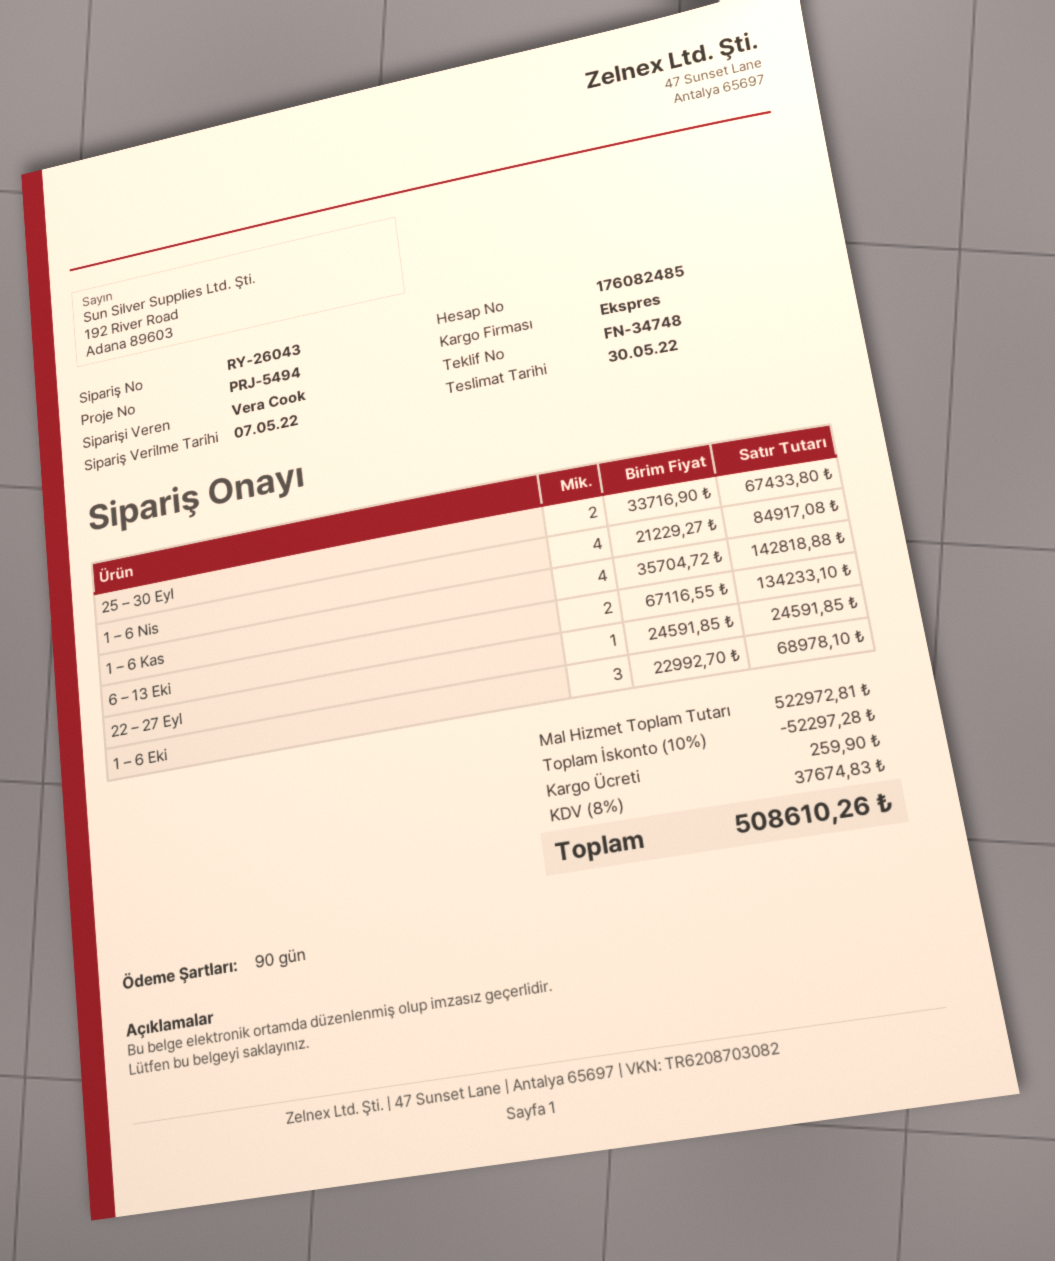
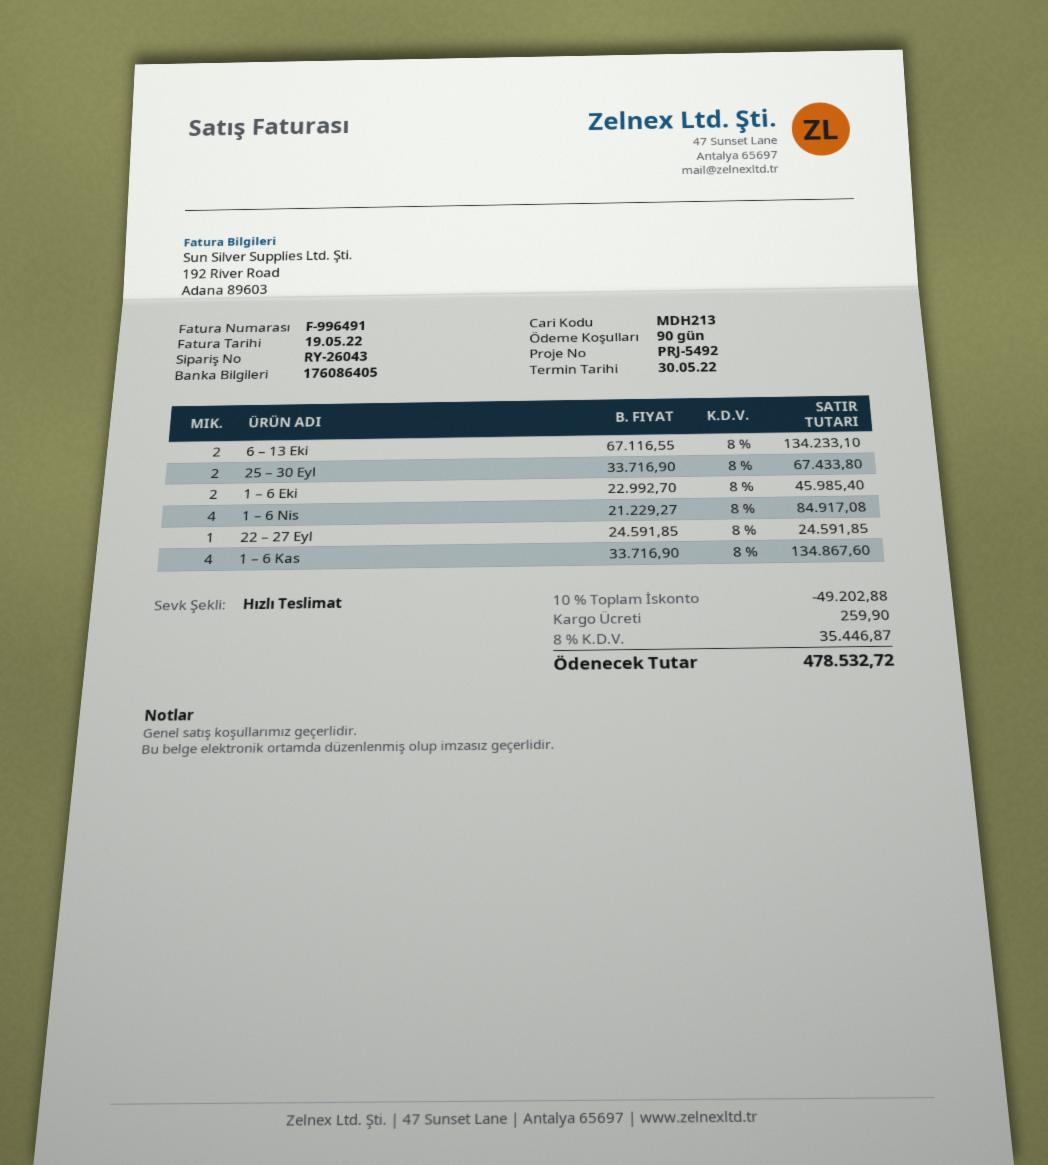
reference: PRJ-5494 -> PRJ-5492
bank account: 176082485 -> 176086405
1 – 6 Kas: 4 x 35704.72 = 142818.88 -> 4 x 33716.90 = 134867.60
1 – 6 Eki: 3 x 22992.70 = 68978.10 -> 2 x 22992.70 = 45985.40
discount: 10% = 52297.28 -> 10% = 49202.88
tax: 8% = 37674.83 -> 8% = 35446.87
total: 508610.26 -> 478532.72

